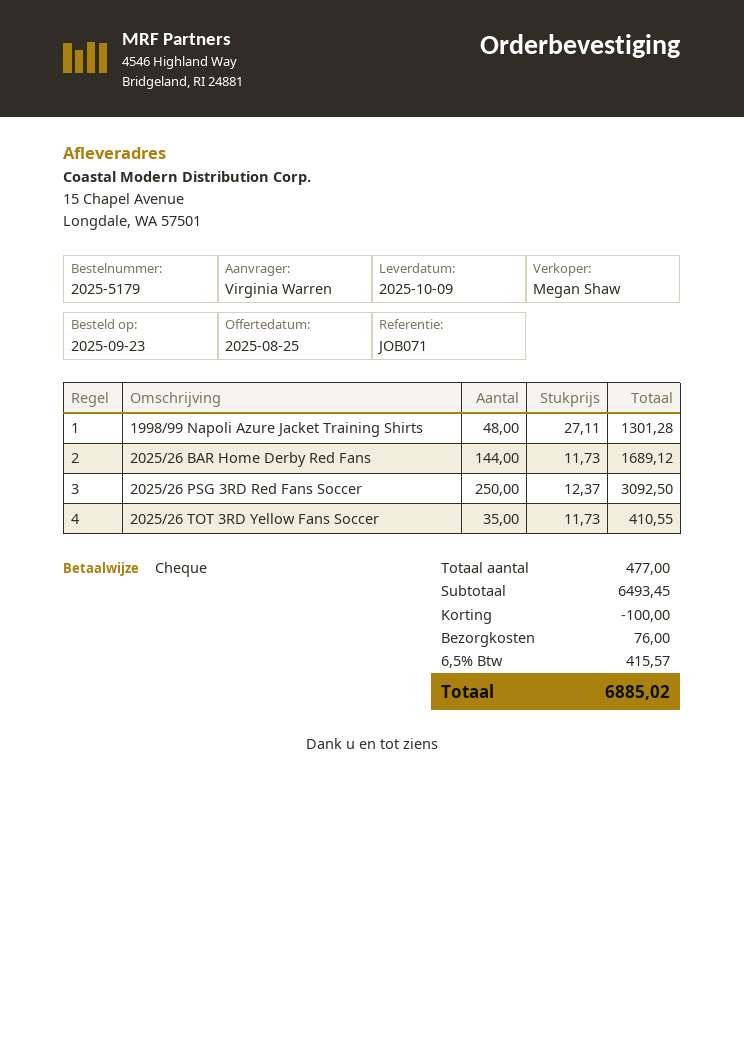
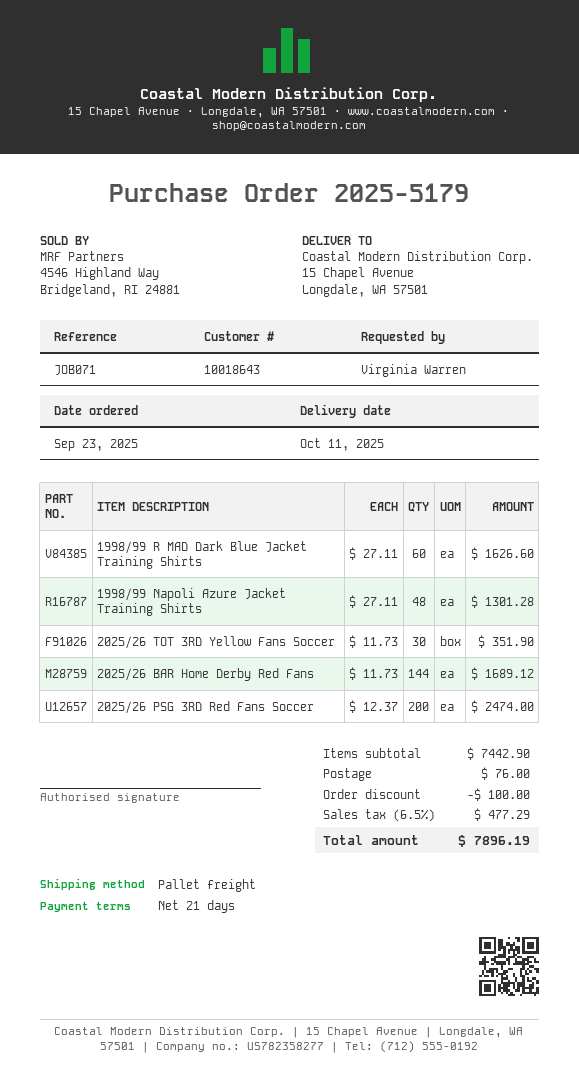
delivery date: 2025-10-09 -> 2025-10-11
2025/26 PSG 3RD Red Fans Soccer: 250 x 12.37 = 3092.50 -> 200 x 12.37 = 2474.00
2025/26 TOT 3RD Yellow Fans Soccer: 35 x 11.73 = 410.55 -> 30 x 11.73 = 351.90
1998/99 R MAD Dark Blue Jacket Training Shirts: none -> 60 x 27.11 = 1626.60
subtotal: 6493.45 -> 7442.90
tax: 6.5% = 415.57 -> 6.5% = 477.29
total: 6885.02 -> 7896.19

